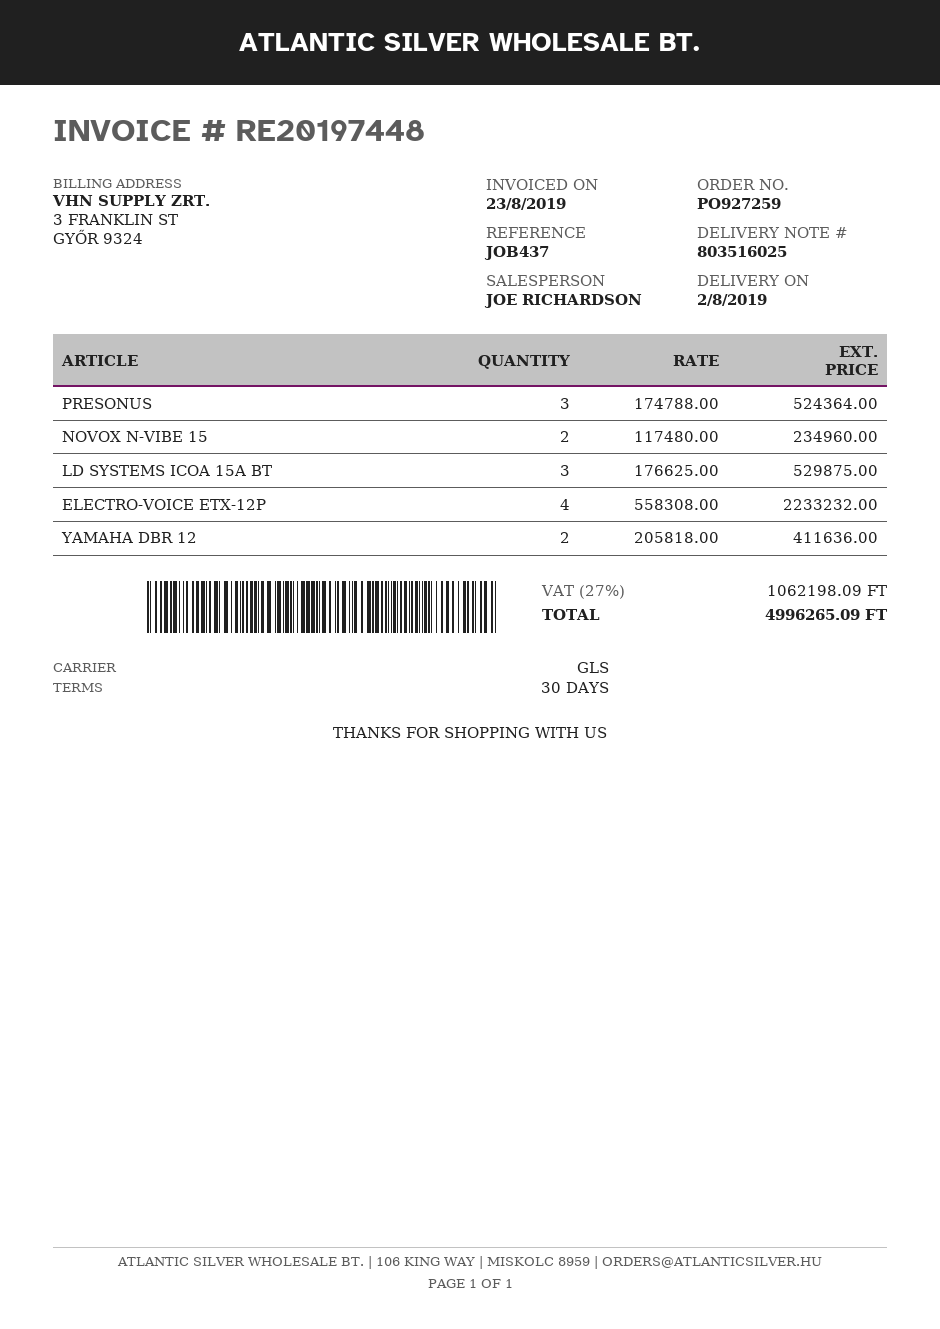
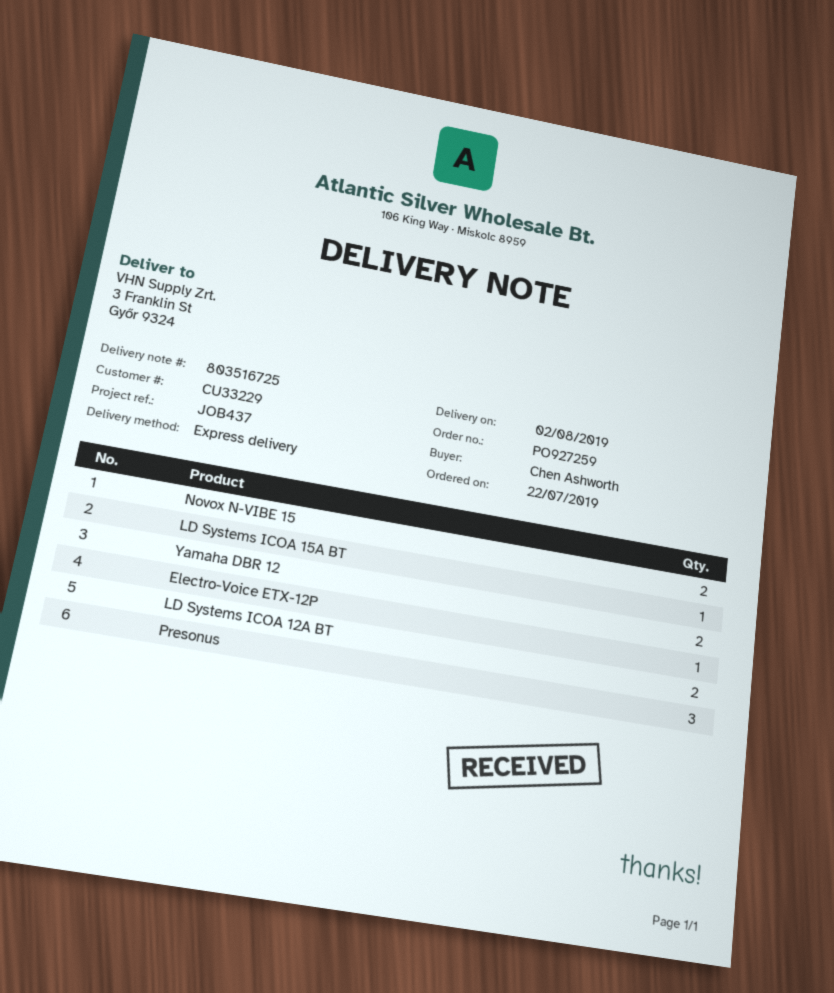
delivery note number: 803516025 -> 803516725
shipping method: GLS -> express
LD SYSTEMS ICOA 15A BT: 3 -> 1
ELECTRO-VOICE ETX-12P: 4 -> 1
LD Systems ICOA 12A BT: none -> 2

